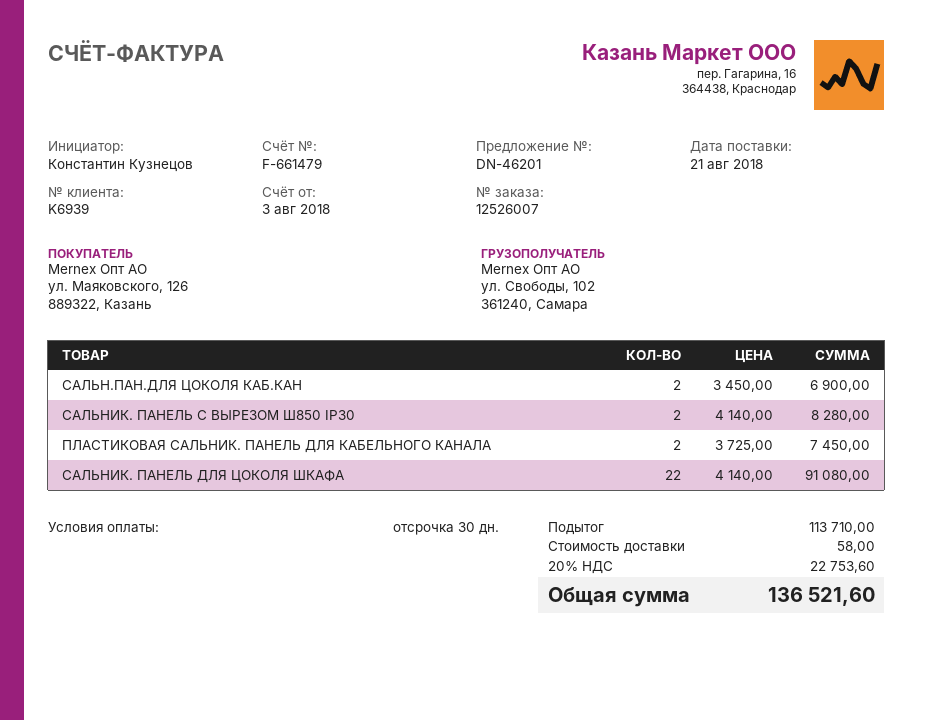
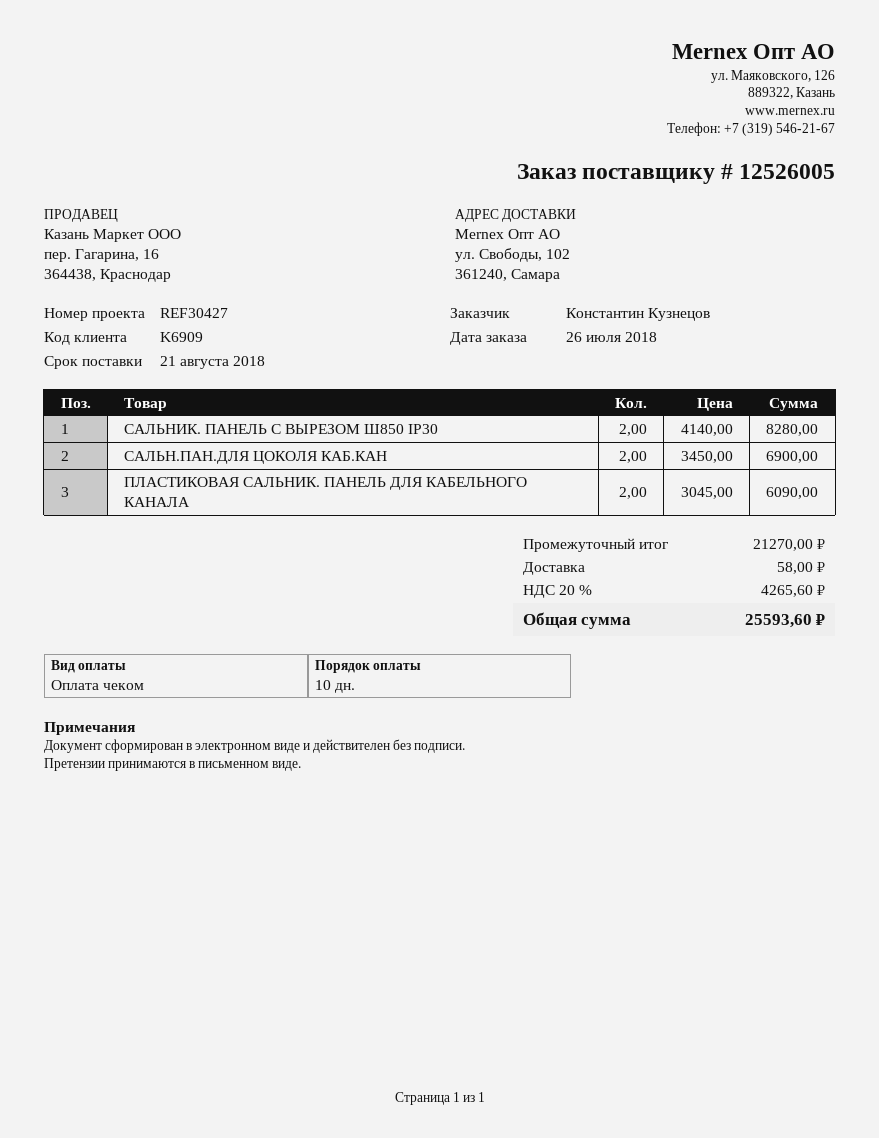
order number: 12526007 -> 12526005
payment terms: 30 days -> 10 days
customer number: K6939 -> K6909
ПЛАСТИКОВАЯ САЛЬНИК. ПАНЕЛЬ ДЛЯ КАБЕЛЬНОГО КАНАЛА: 2 x 3725.00 = 7450.00 -> 2 x 3045.00 = 6090.00
САЛЬНИК. ПАНЕЛЬ ДЛЯ ЦОКОЛЯ ШКАФА: 22 x 4140.00 = 91080.00 -> none
subtotal: 113710.00 -> 21270.00
tax: 20% = 22753.60 -> 20% = 4265.60
total: 136521.60 -> 25593.60

